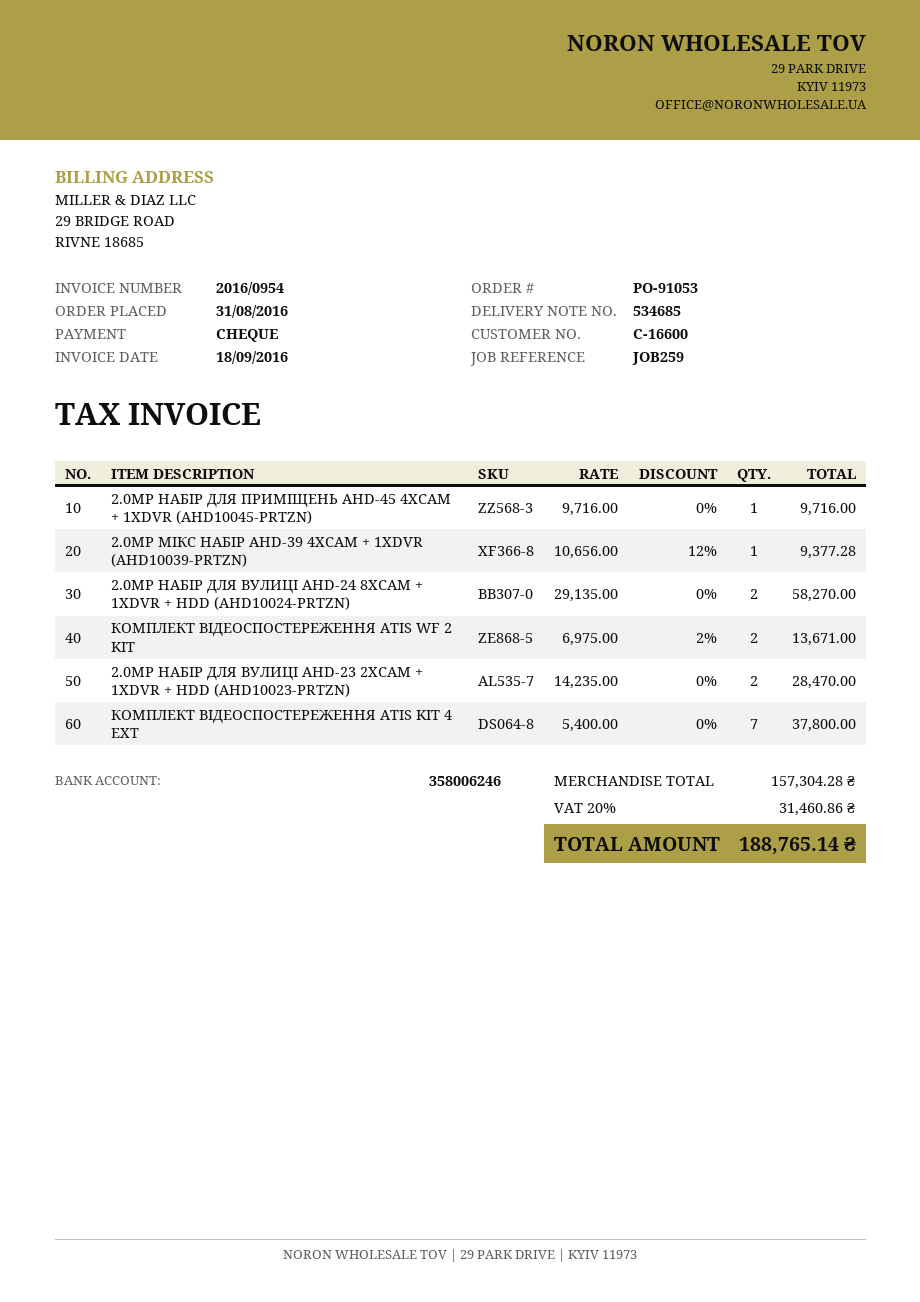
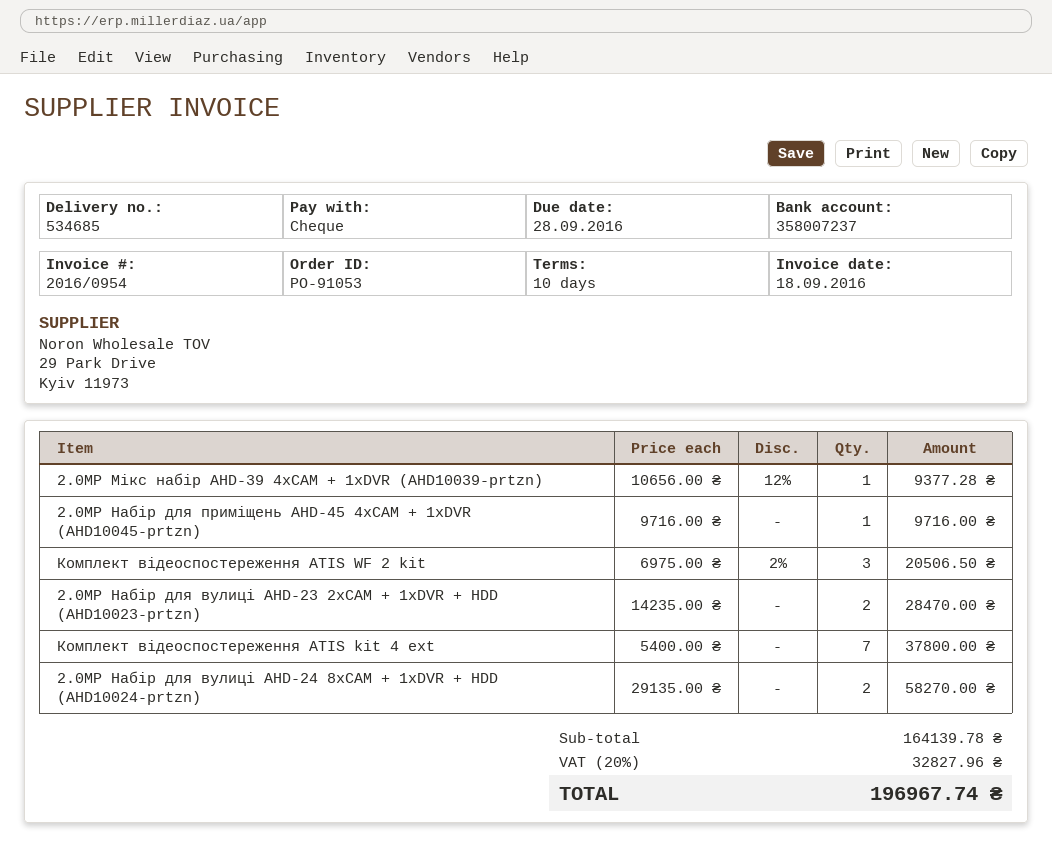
bank account: 358006246 -> 358007237
КОМПЛЕКТ ВІДЕОСПОСТЕРЕЖЕННЯ ATIS WF 2 KIT: 2 x 6975.00 - 2% = 13671.00 -> 3 x 6975.00 - 2% = 20506.50
subtotal: 157304.28 -> 164139.78
tax: 20% = 31460.86 -> 20% = 32827.96
total: 188765.14 -> 196967.74

